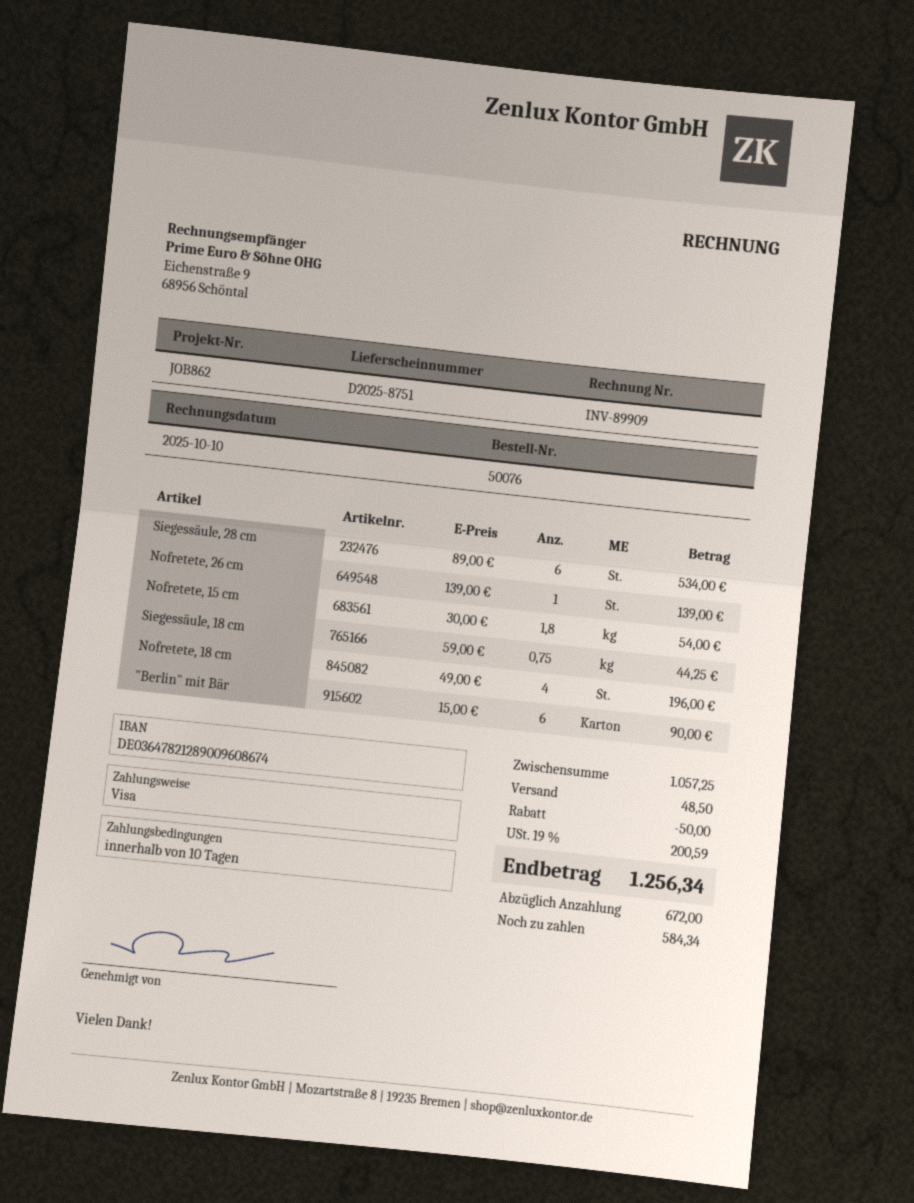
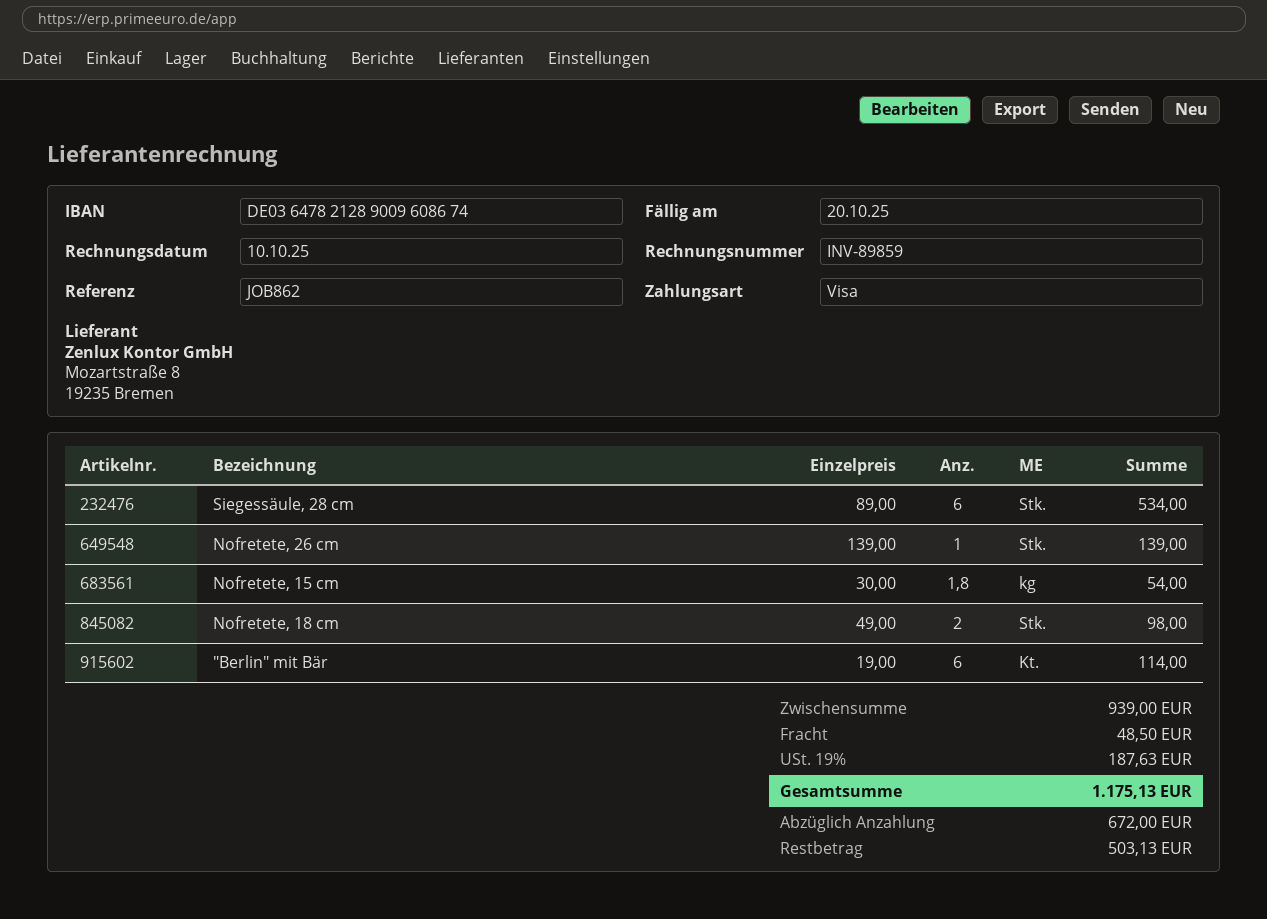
invoice number: INV-89909 -> INV-89859
Siegessäule, 18 cm: 0.75 x 59.00 = 44.25 -> none
Nofretete, 18 cm: 4 x 49.00 = 196.00 -> 2 x 49.00 = 98.00
"Berlin" mit Bär: 6 x 15.00 = 90.00 -> 6 x 19.00 = 114.00
subtotal: 1057.25 -> 939.00
discount: 50.00 -> none
tax: 19% = 200.59 -> 19% = 187.63
total: 1256.34 -> 1175.13
balance: 584.34 -> 503.13

